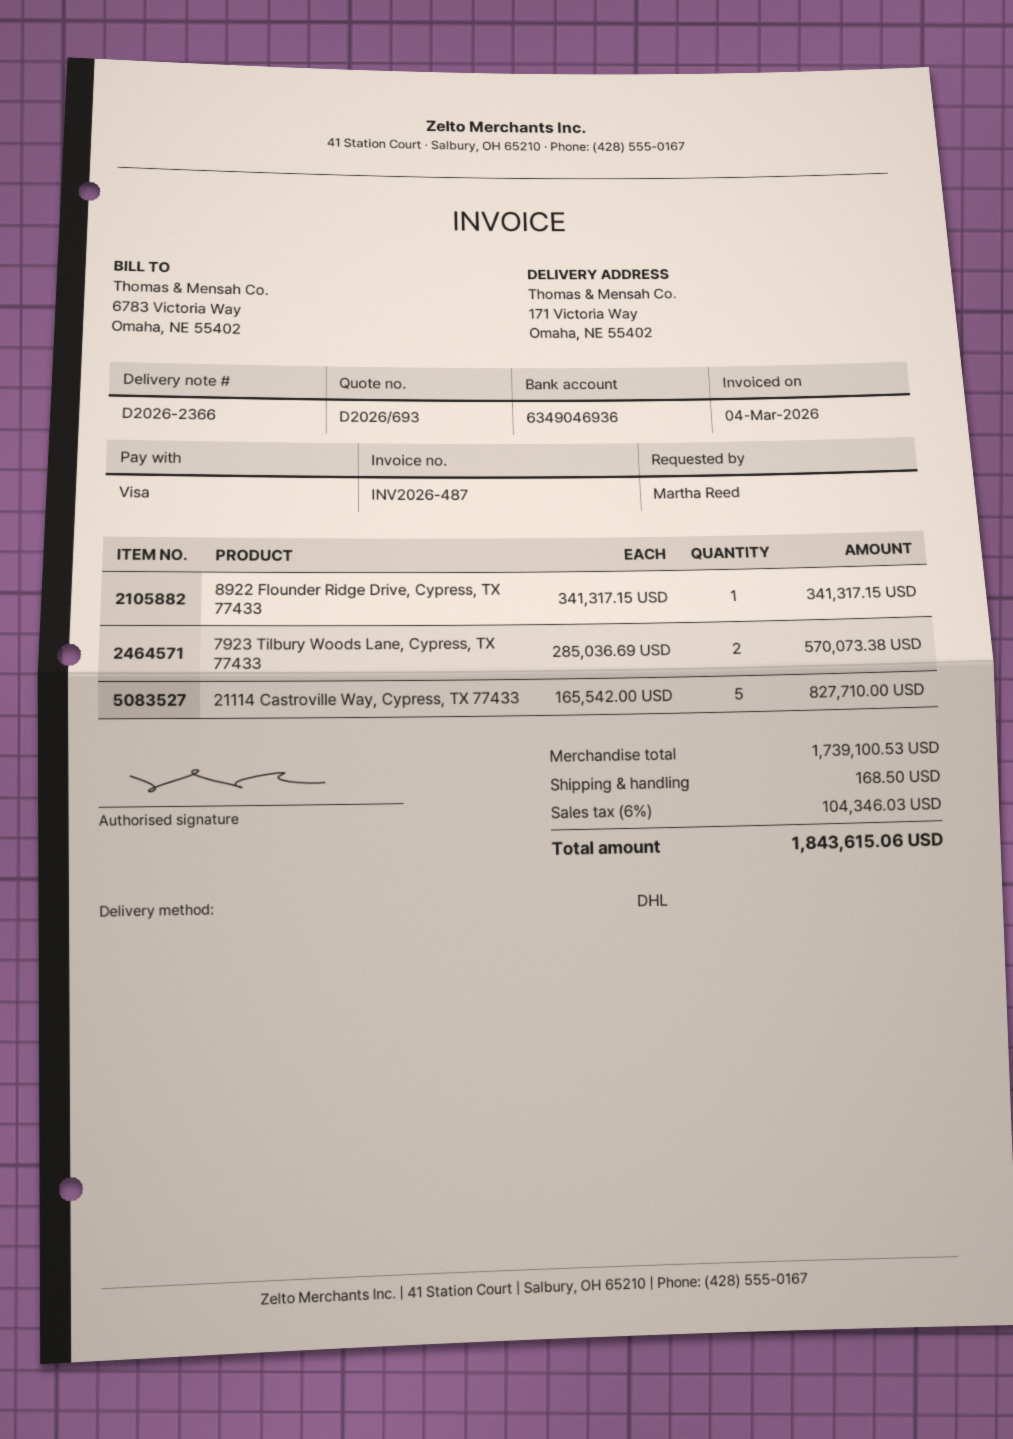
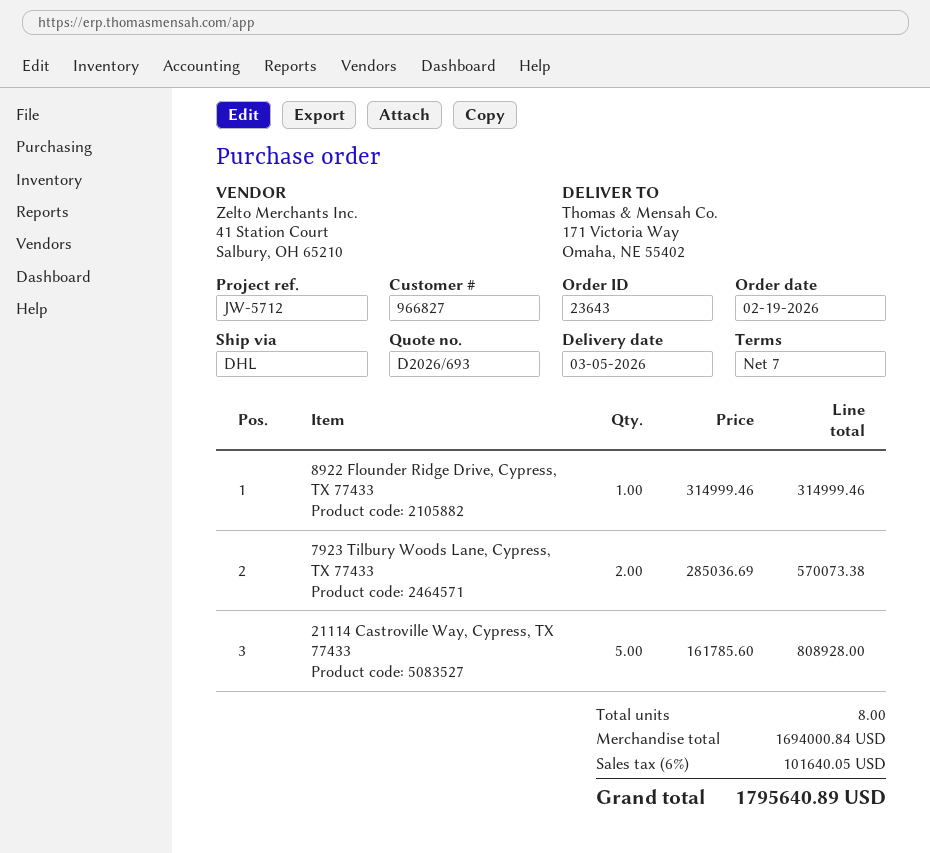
8922 Flounder Ridge Drive, Cypress, TX 77433: 1 x 341317.15 = 341317.15 -> 1 x 314999.46 = 314999.46
21114 Castroville Way, Cypress, TX 77433: 5 x 165542.00 = 827710.00 -> 5 x 161785.60 = 808928.00
subtotal: 1739100.53 -> 1694000.84
shipping: 168.50 -> none
tax: 6% = 104346.03 -> 6% = 101640.05
total: 1843615.06 -> 1795640.89

